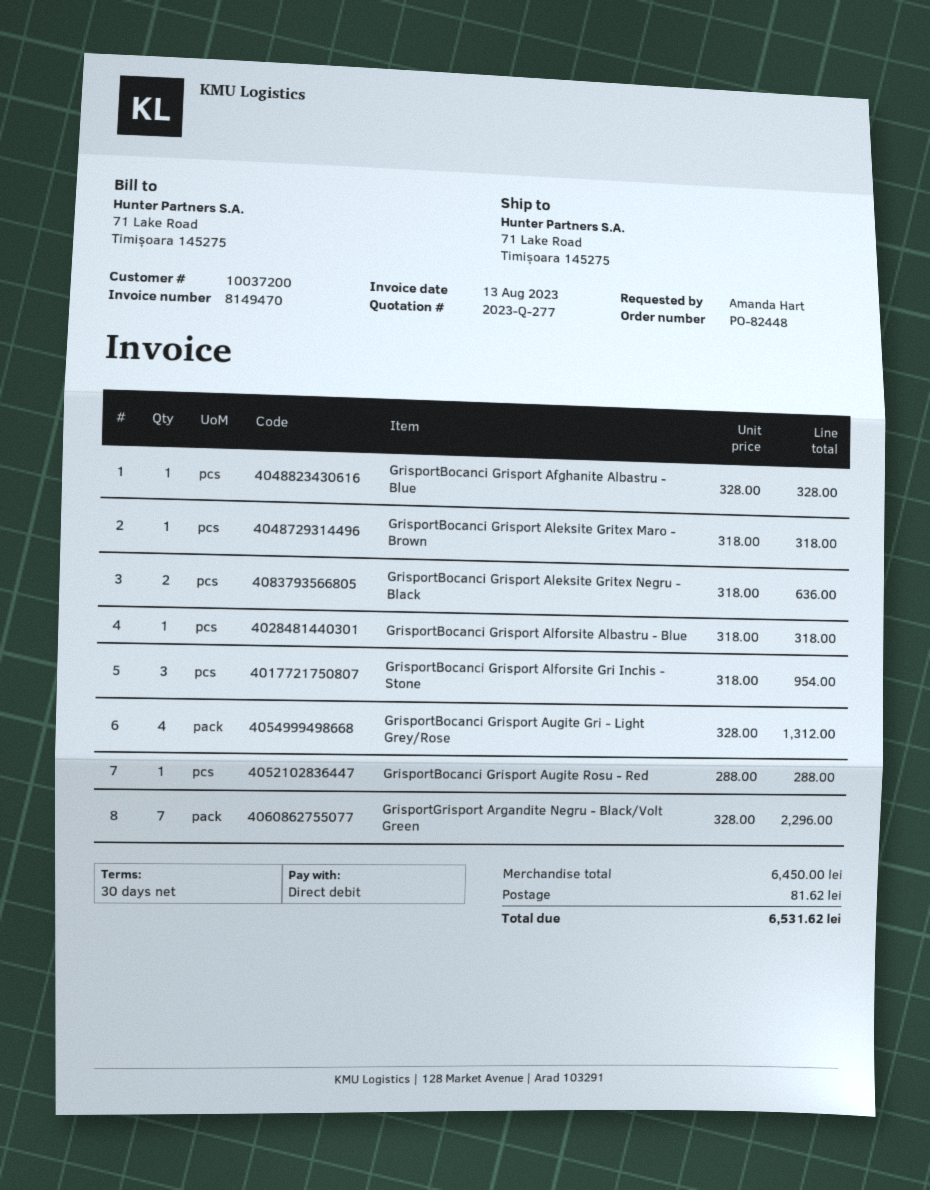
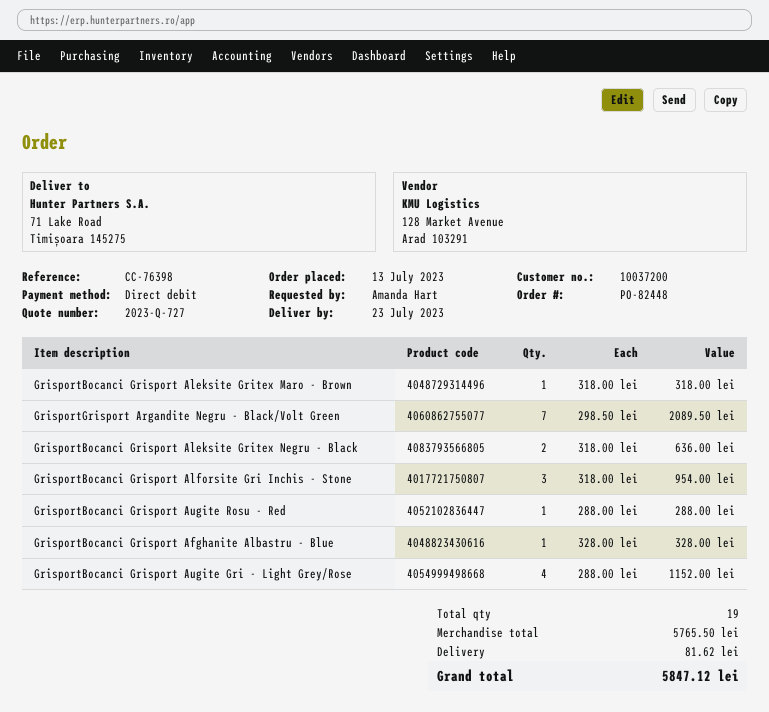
quote number: 2023-Q-277 -> 2023-Q-727
GrisportBocanci Grisport Alforsite Albastru - Blue: 1 x 318.00 = 318.00 -> none
GrisportBocanci Grisport Augite Gri - Light Grey/Rose: 4 x 328.00 = 1312.00 -> 4 x 288.00 = 1152.00
GrisportGrisport Argandite Negru - Black/Volt Green: 7 x 328.00 = 2296.00 -> 7 x 298.50 = 2089.50
subtotal: 6450.00 -> 5765.50
total: 6531.62 -> 5847.12

